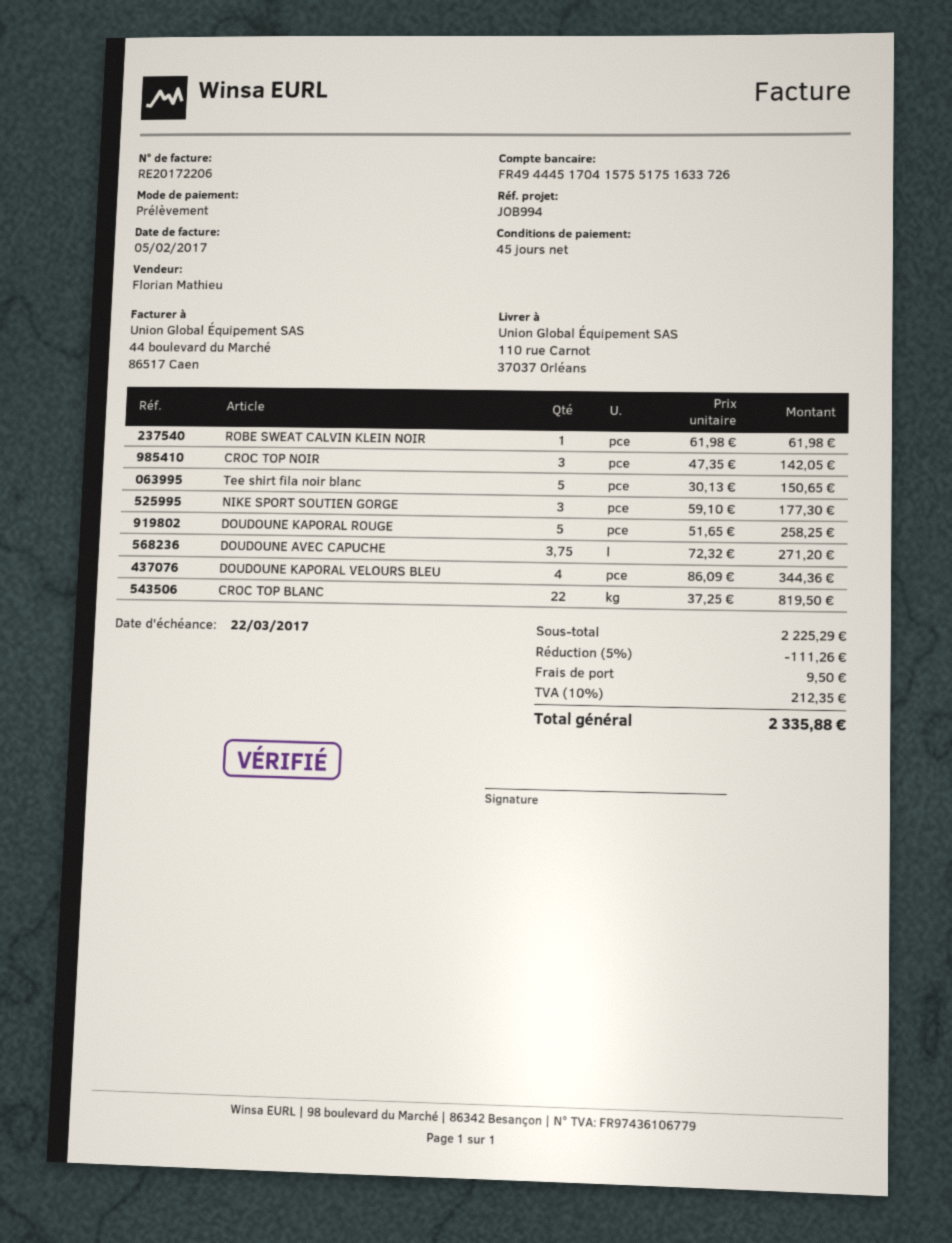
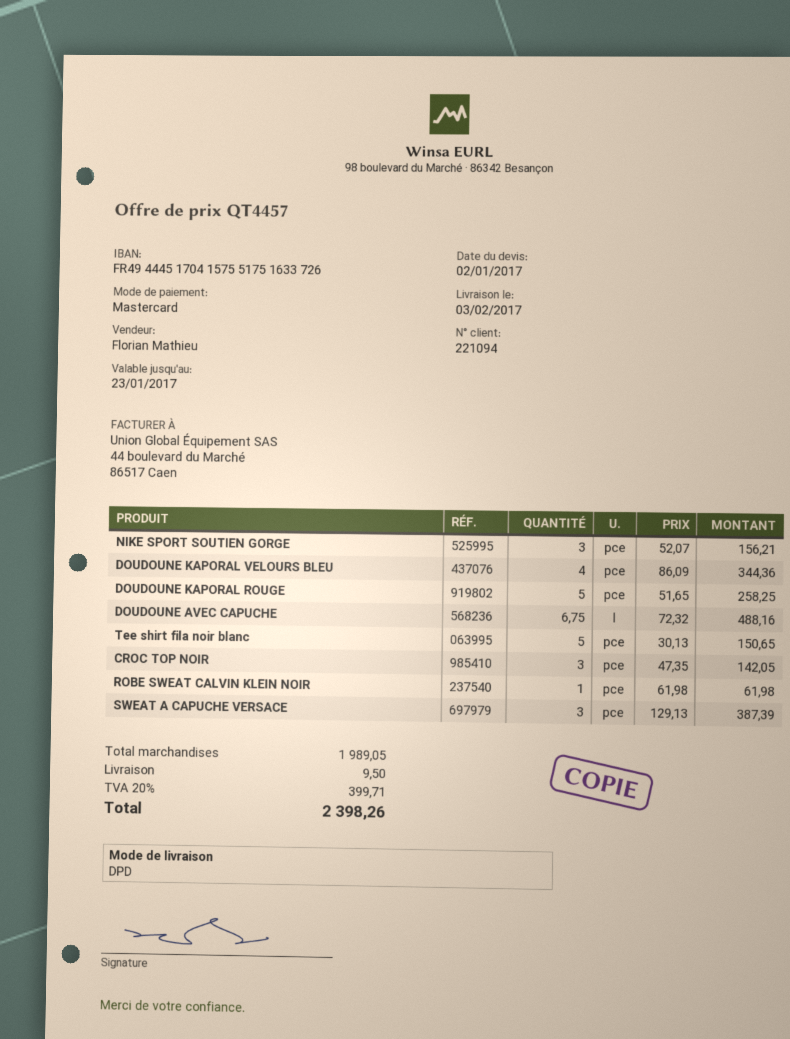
payment method: direct debit -> Mastercard
NIKE SPORT SOUTIEN GORGE: 3 x 59.10 = 177.30 -> 3 x 52.07 = 156.21
DOUDOUNE AVEC CAPUCHE: 3.75 x 72.32 = 271.20 -> 6.75 x 72.32 = 488.16
CROC TOP BLANC: 22 x 37.25 = 819.50 -> none
SWEAT A CAPUCHE VERSACE: none -> 3 x 129.13 = 387.39
subtotal: 2225.29 -> 1989.05
discount: 5% = 111.26 -> none
tax: 10% = 212.35 -> 20% = 399.71
total: 2335.88 -> 2398.26

